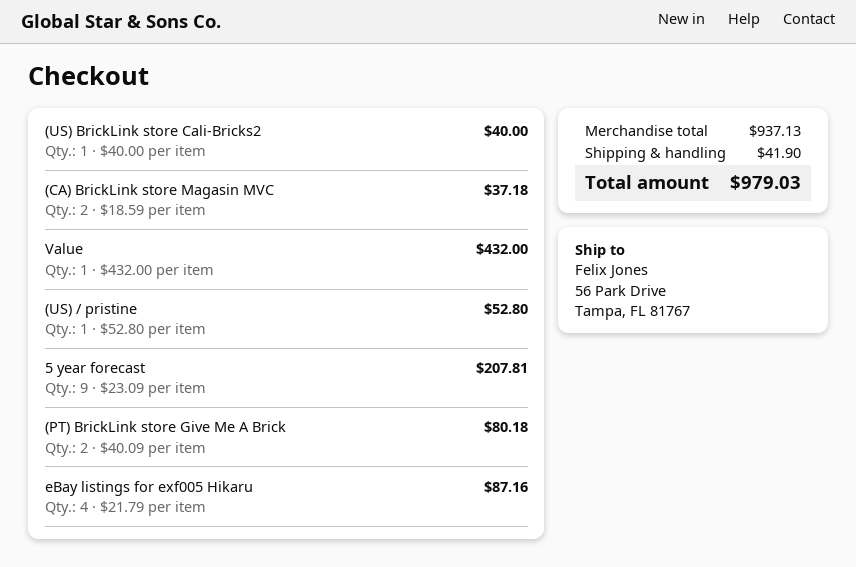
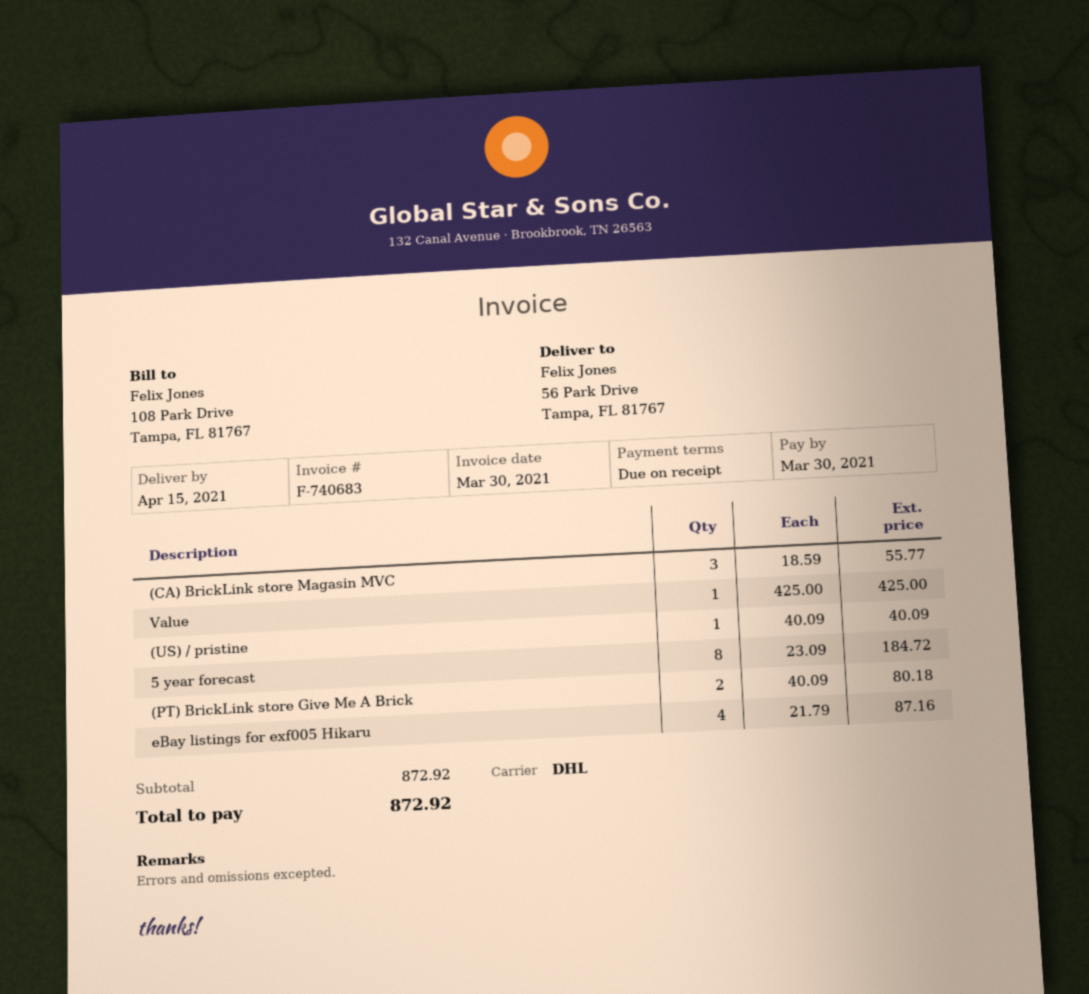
(US) BrickLink store Cali-Bricks2: 1 x 40.00 = 40.00 -> none
(CA) BrickLink store Magasin MVC: 2 x 18.59 = 37.18 -> 3 x 18.59 = 55.77
Value: 1 x 432.00 = 432.00 -> 1 x 425.00 = 425.00
(US) / pristine: 1 x 52.80 = 52.80 -> 1 x 40.09 = 40.09
5 year forecast: 9 x 23.09 = 207.81 -> 8 x 23.09 = 184.72
subtotal: 937.13 -> 872.92
shipping: 41.90 -> none
total: 979.03 -> 872.92

